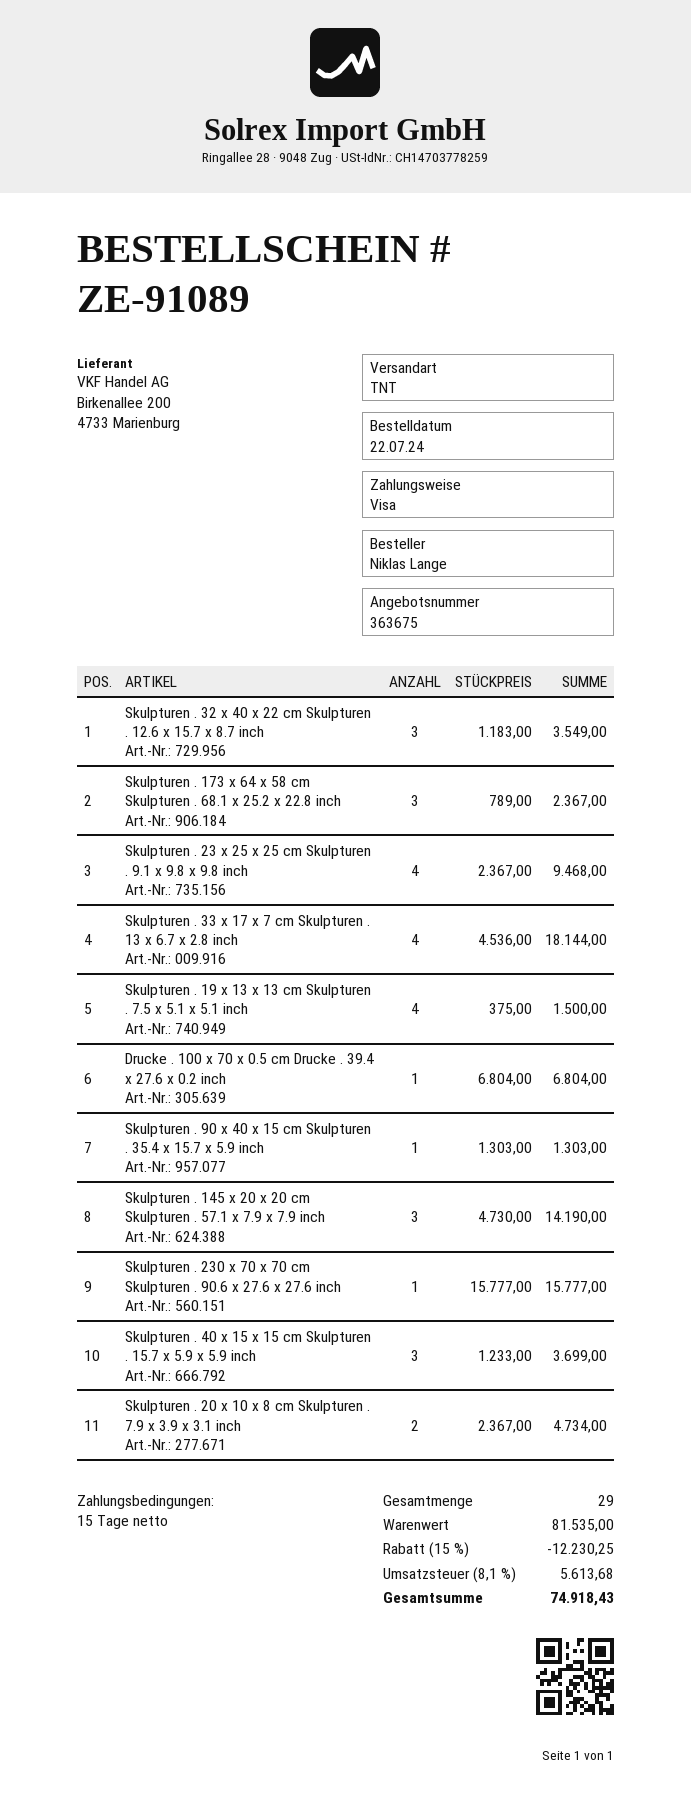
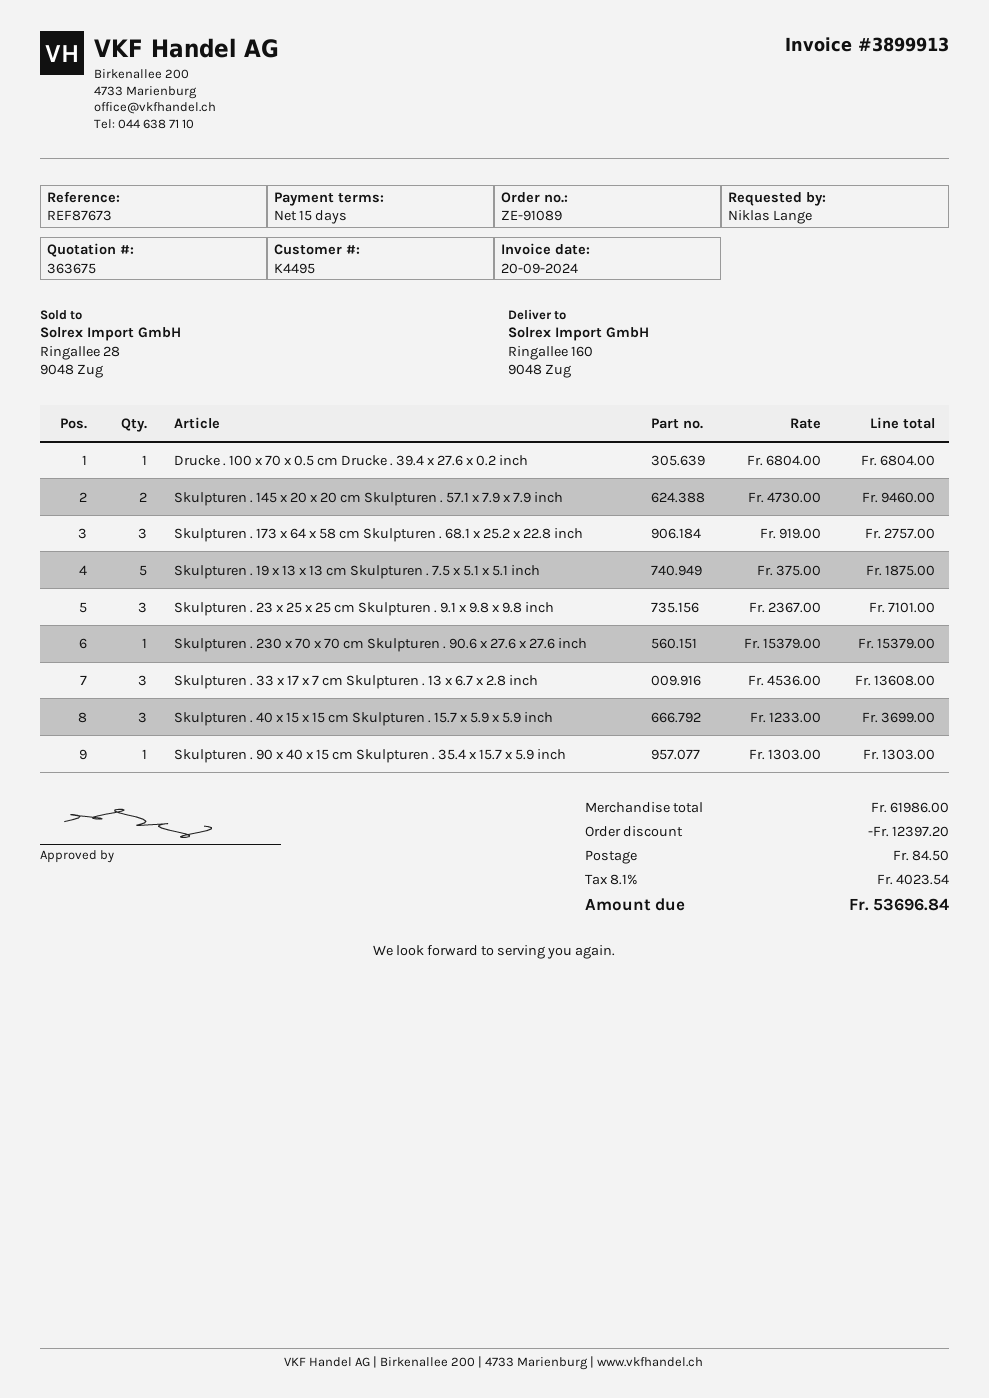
Skulpturen . 32 x 40 x 22 cm Skulpturen . 12.6 x 15.7 x 8.7 inch: 3 x 1183.00 = 3549.00 -> none
Skulpturen . 173 x 64 x 58 cm Skulpturen . 68.1 x 25.2 x 22.8 inch: 3 x 789.00 = 2367.00 -> 3 x 919.00 = 2757.00
Skulpturen . 23 x 25 x 25 cm Skulpturen . 9.1 x 9.8 x 9.8 inch: 4 x 2367.00 = 9468.00 -> 3 x 2367.00 = 7101.00
Skulpturen . 33 x 17 x 7 cm Skulpturen . 13 x 6.7 x 2.8 inch: 4 x 4536.00 = 18144.00 -> 3 x 4536.00 = 13608.00
Skulpturen . 19 x 13 x 13 cm Skulpturen . 7.5 x 5.1 x 5.1 inch: 4 x 375.00 = 1500.00 -> 5 x 375.00 = 1875.00
Skulpturen . 145 x 20 x 20 cm Skulpturen . 57.1 x 7.9 x 7.9 inch: 3 x 4730.00 = 14190.00 -> 2 x 4730.00 = 9460.00
Skulpturen . 230 x 70 x 70 cm Skulpturen . 90.6 x 27.6 x 27.6 inch: 1 x 15777.00 = 15777.00 -> 1 x 15379.00 = 15379.00
Skulpturen . 20 x 10 x 8 cm Skulpturen . 7.9 x 3.9 x 3.1 inch: 2 x 2367.00 = 4734.00 -> none
subtotal: 81535.00 -> 61986.00
discount: 12230.25 -> 12397.20
shipping: none -> 84.50
tax: 8.1% = 5613.68 -> 8.1% = 4023.54
total: 74918.43 -> 53696.84

